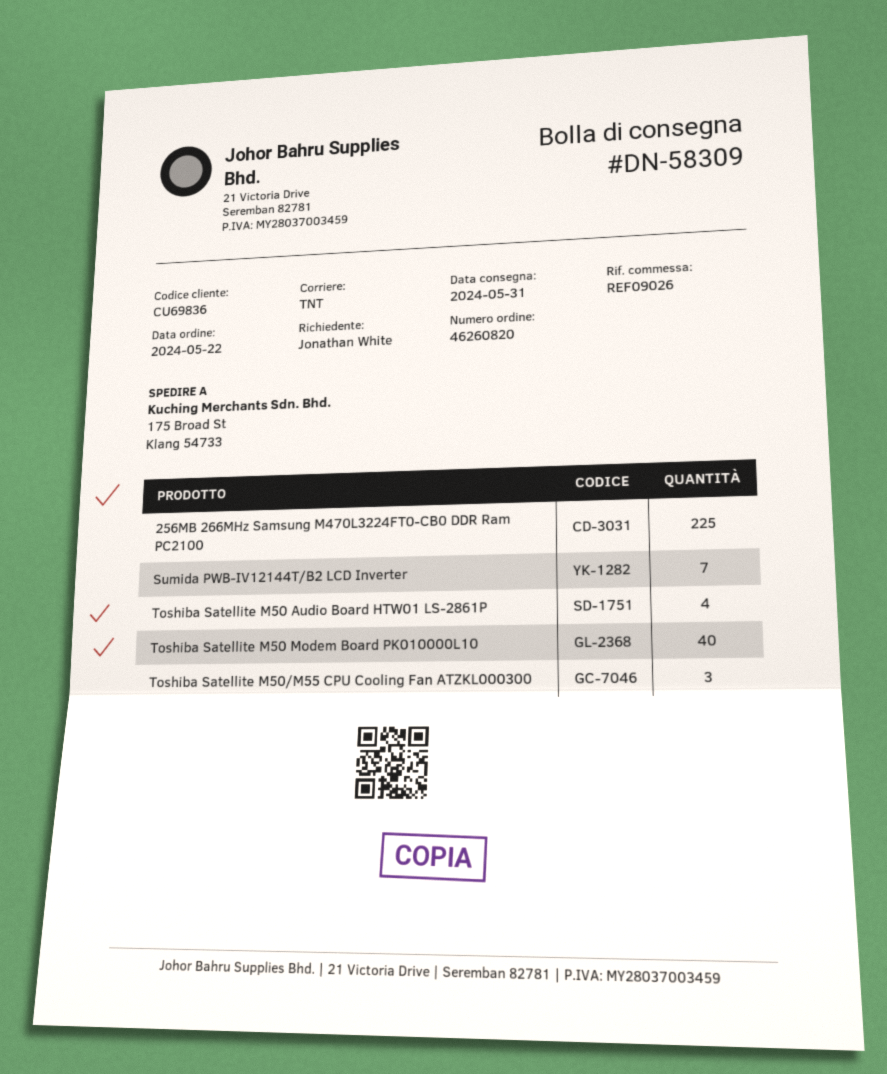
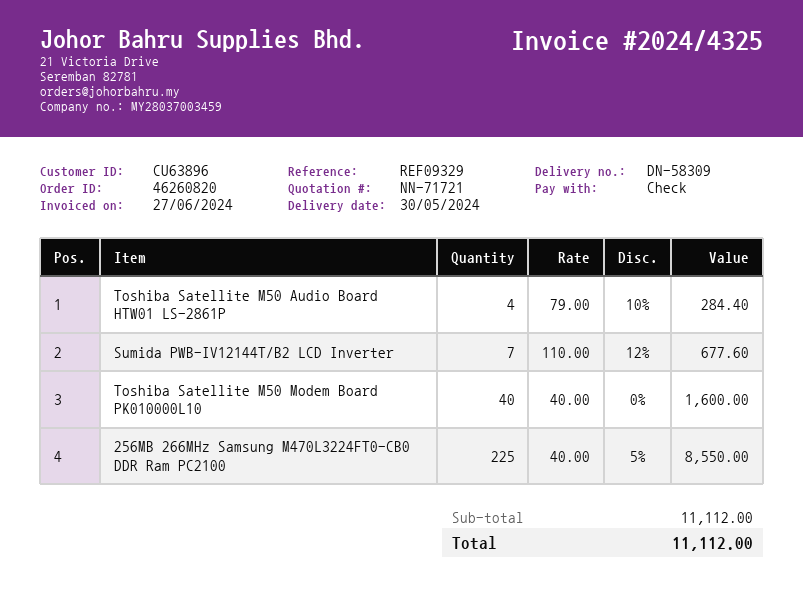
delivery date: 2024-05-31 -> 2024-05-30
customer number: CU69836 -> CU63896
reference: REF09026 -> REF09329
Toshiba Satellite M50/M55 CPU Cooling Fan ATZKL000300: 3 -> none

